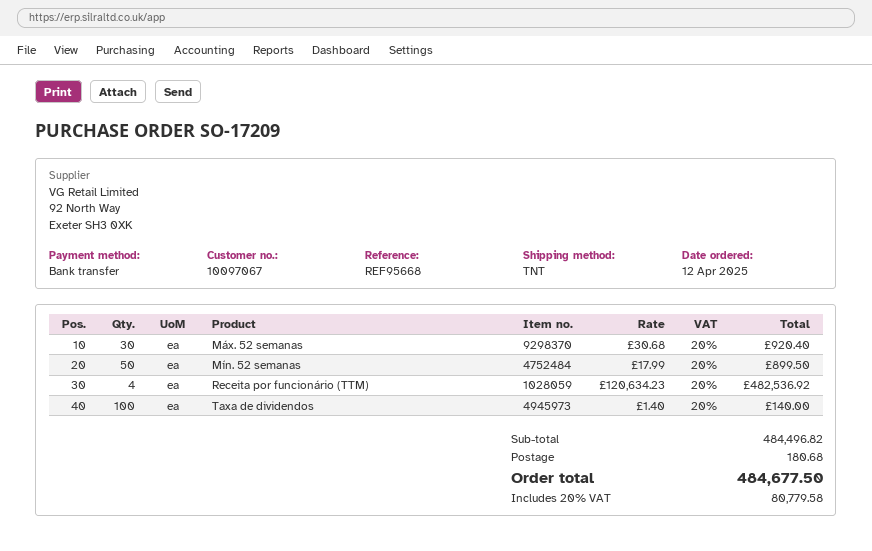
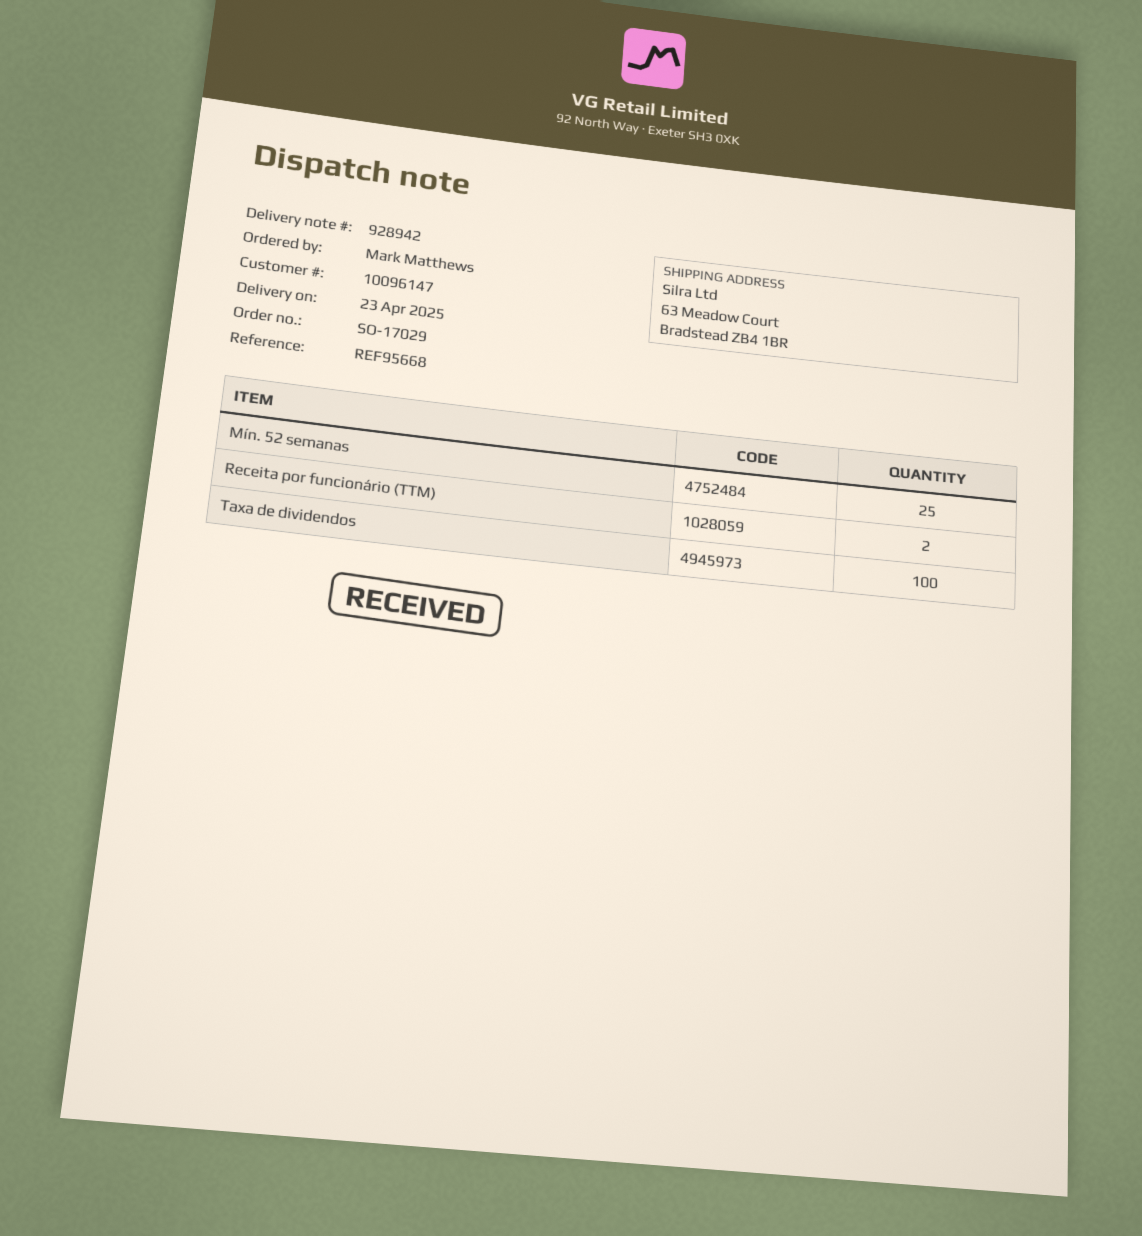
order number: SO-17209 -> SO-17029
customer number: 10097067 -> 10096147
Máx. 52 semanas: 30 -> none
Mín. 52 semanas: 50 -> 25
Receita por funcionário (TTM): 4 -> 2

